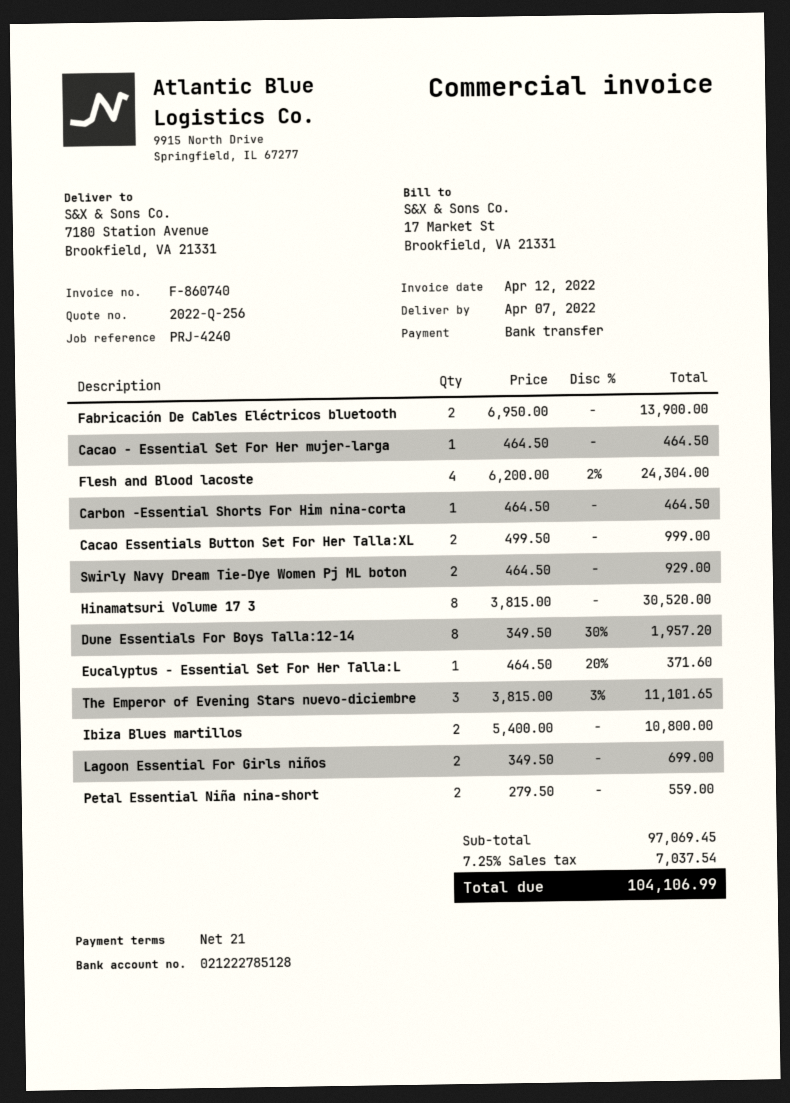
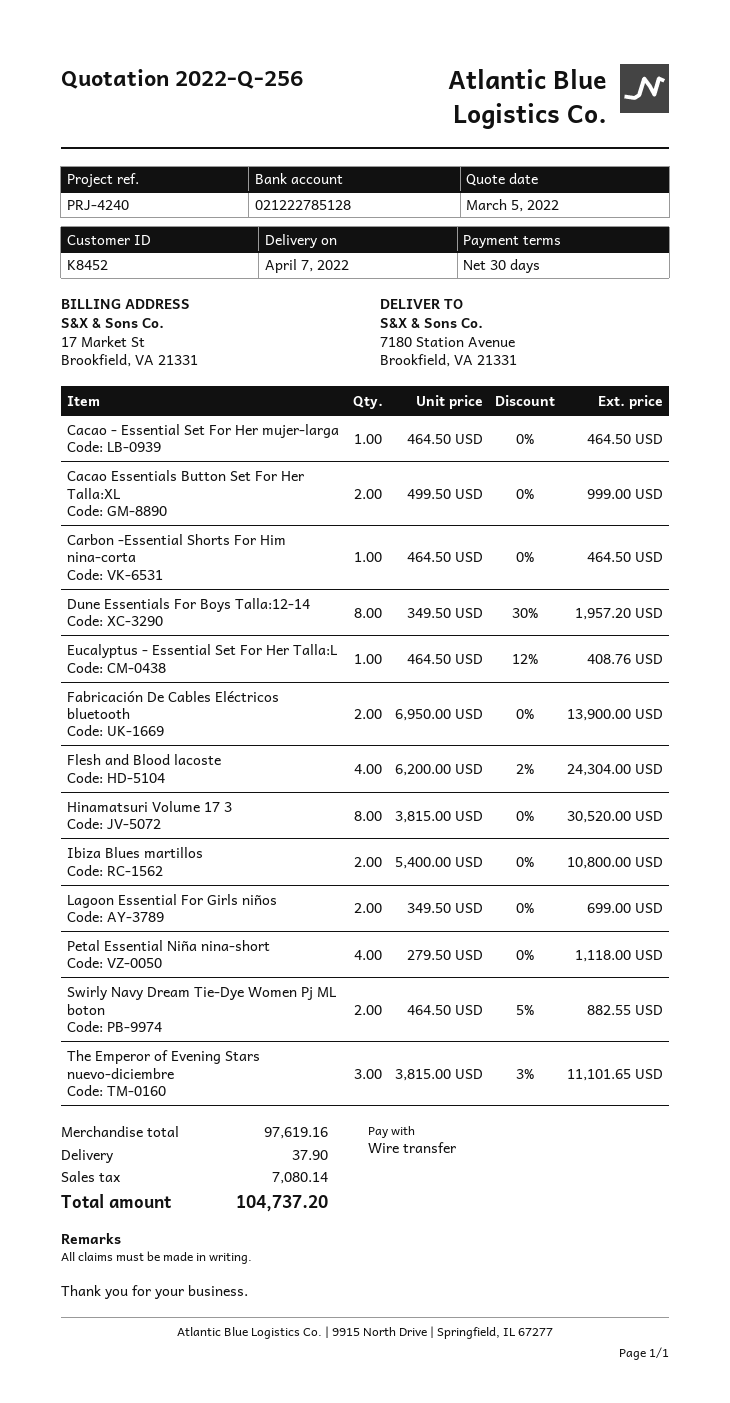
payment terms: 21 days -> 30 days
Swirly Navy Dream Tie-Dye Women Pj ML boton: 2 x 464.50 = 929.00 -> 2 x 464.50 - 5% = 882.55
Eucalyptus - Essential Set For Her Talla:L: 1 x 464.50 - 20% = 371.60 -> 1 x 464.50 - 12% = 408.76
Petal Essential Niña nina-short: 2 x 279.50 = 559.00 -> 4 x 279.50 = 1118.00
subtotal: 97069.45 -> 97619.16
shipping: none -> 37.90
tax: 7037.54 -> 7080.14
total: 104106.99 -> 104737.20

